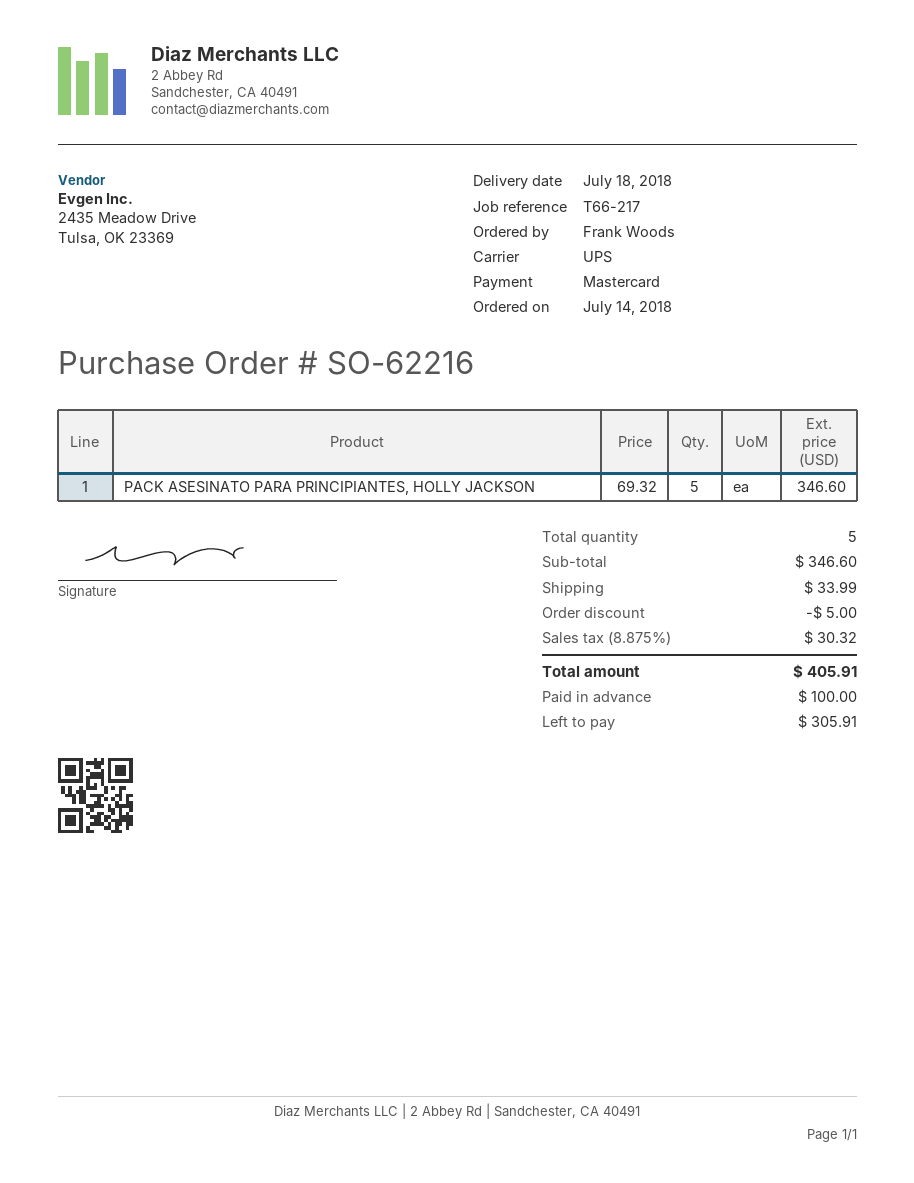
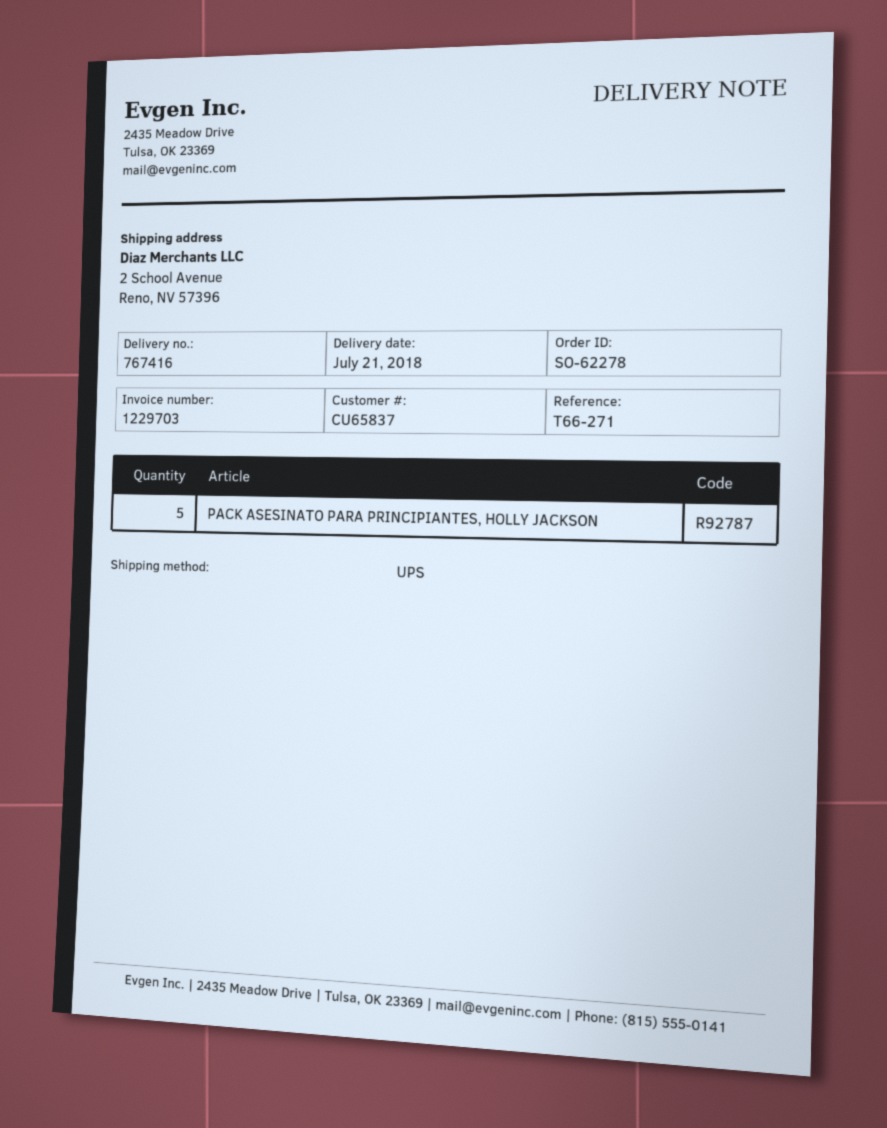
order number: SO-62216 -> SO-62278
delivery date: 2018-07-18 -> 2018-07-21
reference: T66-217 -> T66-271

